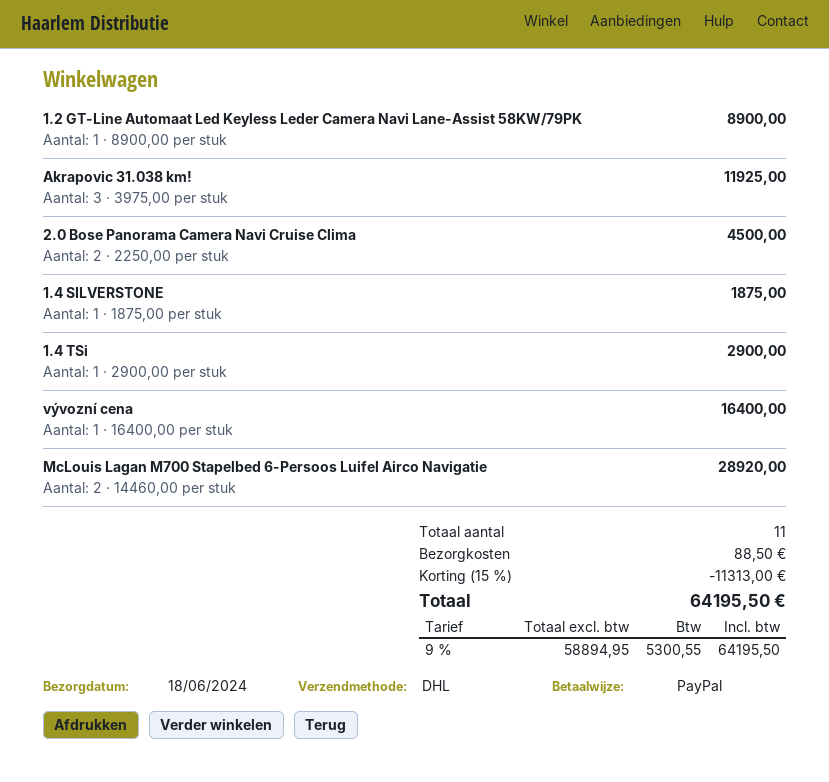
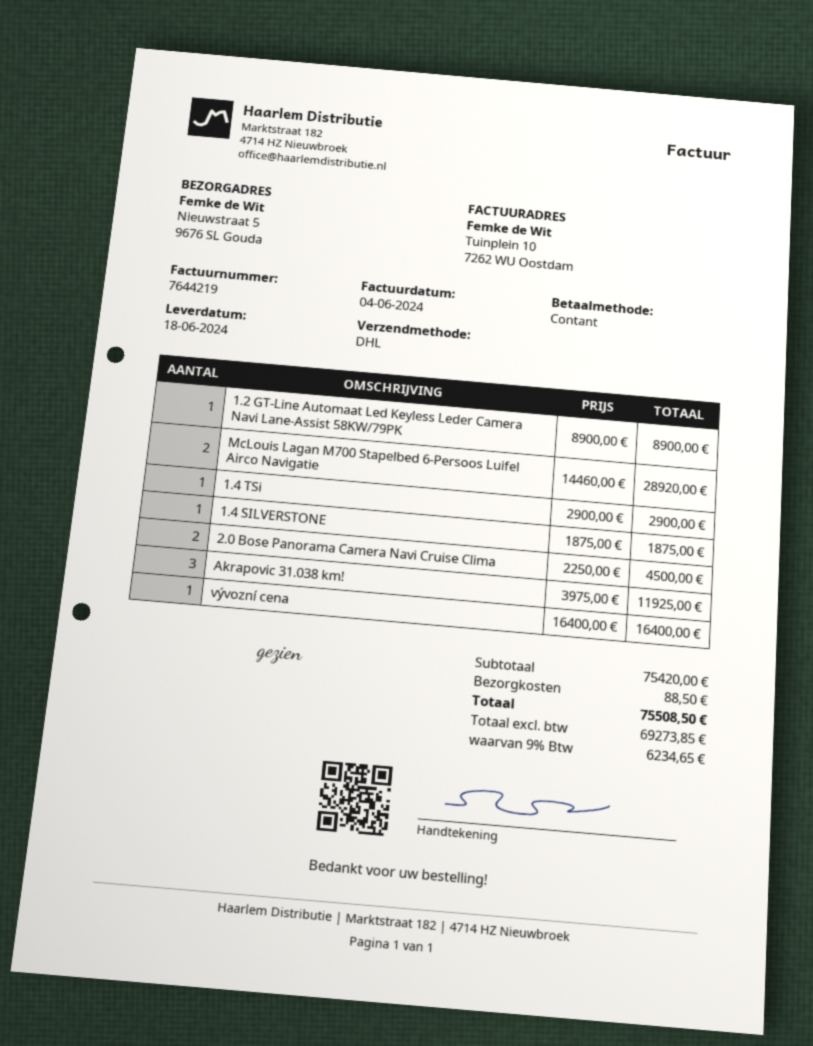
payment method: PayPal -> cash
discount: 15% = 11313.00 -> none
net: 58894.95 -> 69273.85
tax: 9% = 5300.55 -> 9% = 6234.65
total: 64195.50 -> 75508.50

